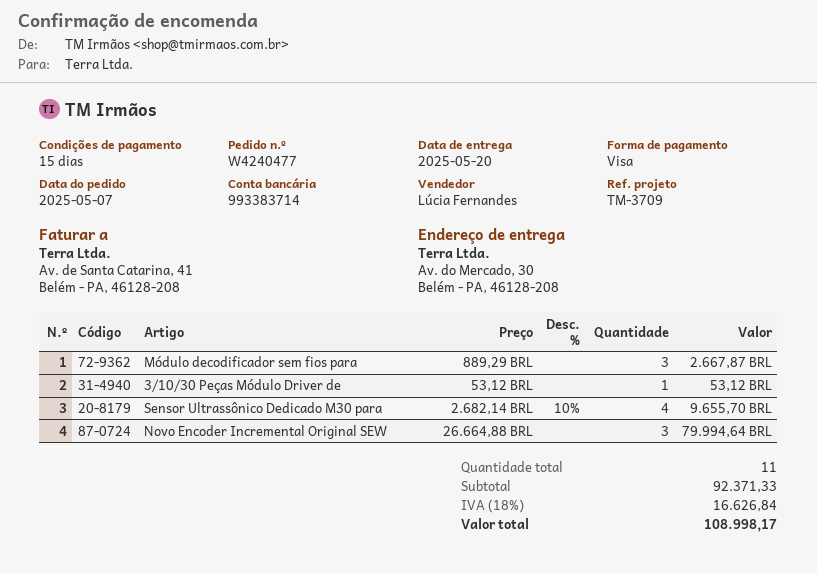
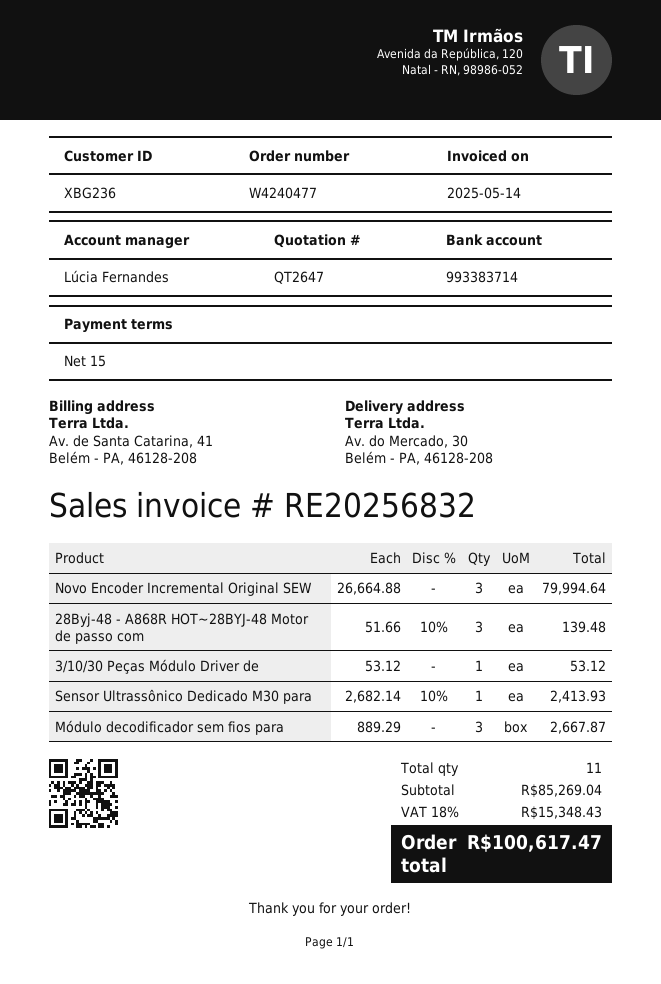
Sensor Ultrassônico Dedicado M30 para: 4 x 2682.14 - 10% = 9655.70 -> 1 x 2682.14 - 10% = 2413.93
28Byj-48 - A868R HOT~28BYJ-48 Motor de passo com: none -> 3 x 51.66 - 10% = 139.48
subtotal: 92371.33 -> 85269.04
tax: 18% = 16626.84 -> 18% = 15348.43
total: 108998.17 -> 100617.47

